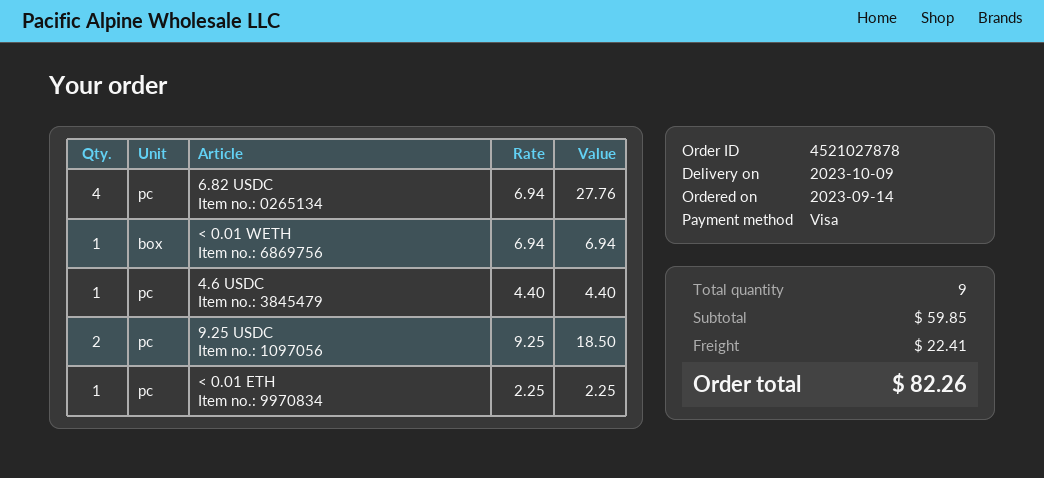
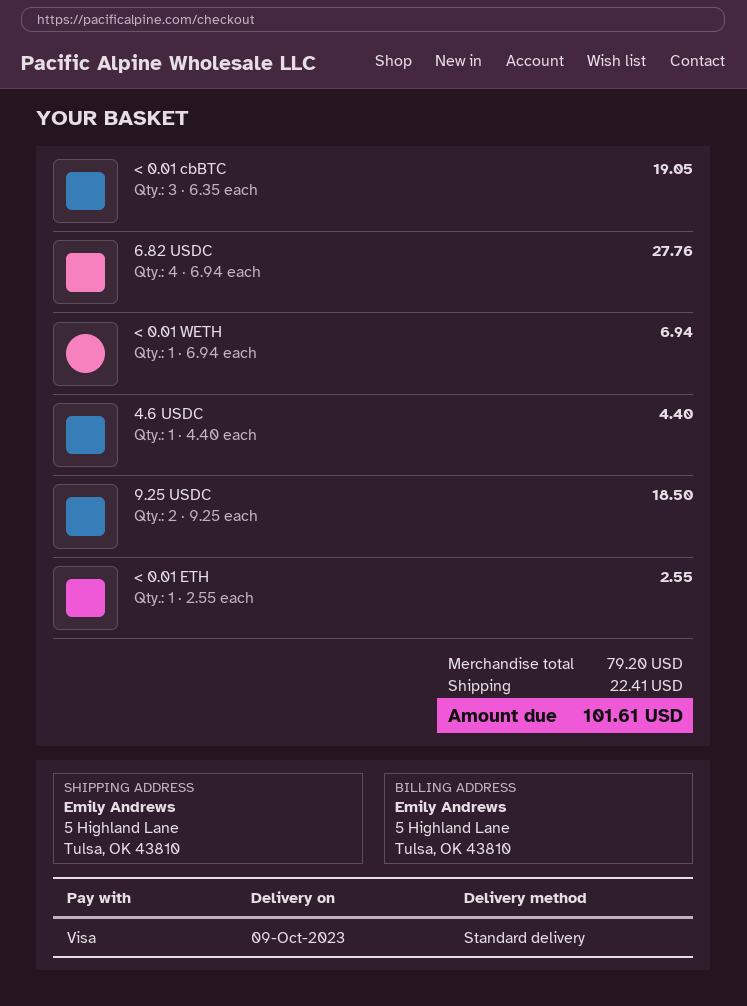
< 0.01 ETH: 1 x 2.25 = 2.25 -> 1 x 2.55 = 2.55
< 0.01 cbBTC: none -> 3 x 6.35 = 19.05
subtotal: 59.85 -> 79.20
total: 82.26 -> 101.61

